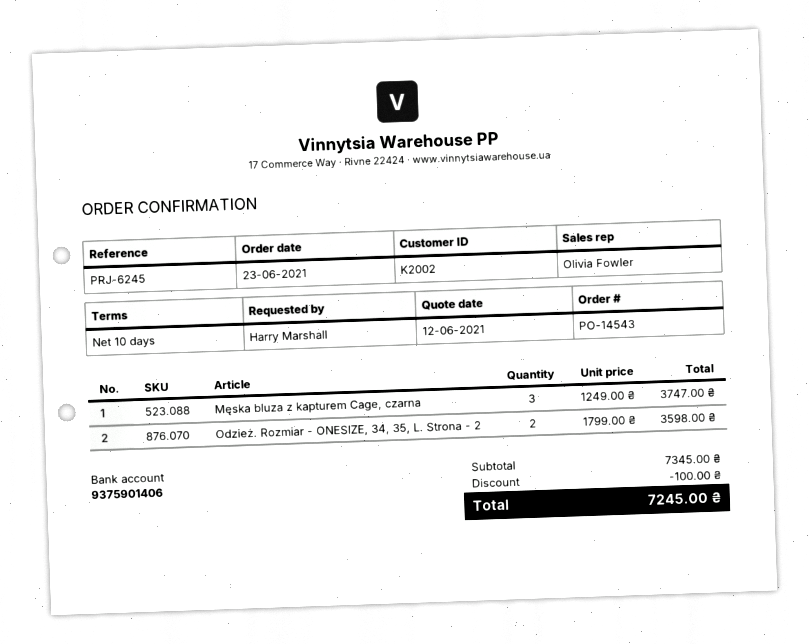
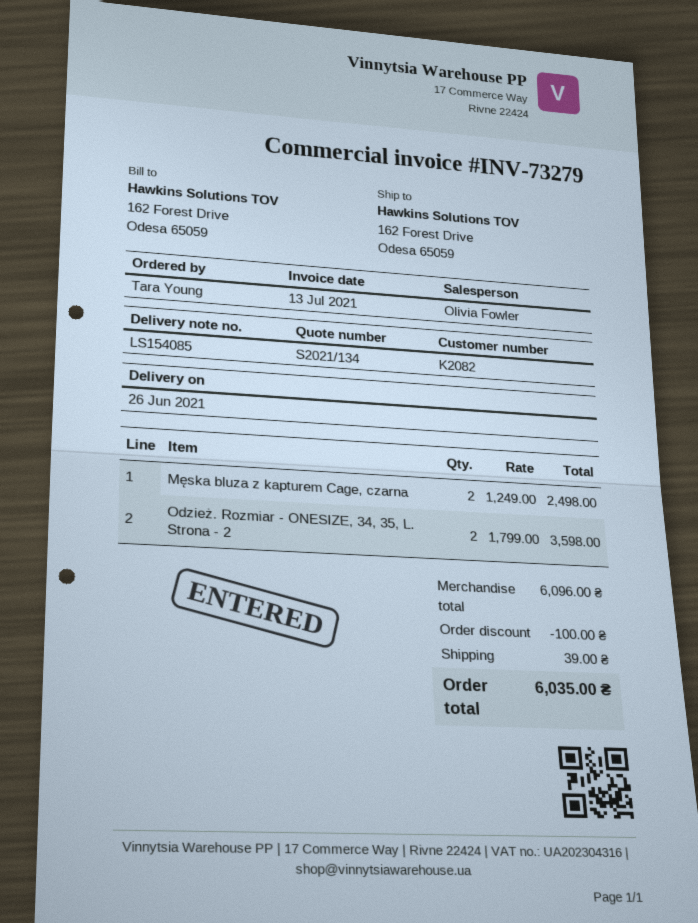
customer number: K2002 -> K2082
ordered by: Harry Marshall -> Tara Young
Męska bluza z kapturem Cage, czarna: 3 x 1249.00 = 3747.00 -> 2 x 1249.00 = 2498.00
subtotal: 7345.00 -> 6096.00
shipping: none -> 39.00
total: 7245.00 -> 6035.00

